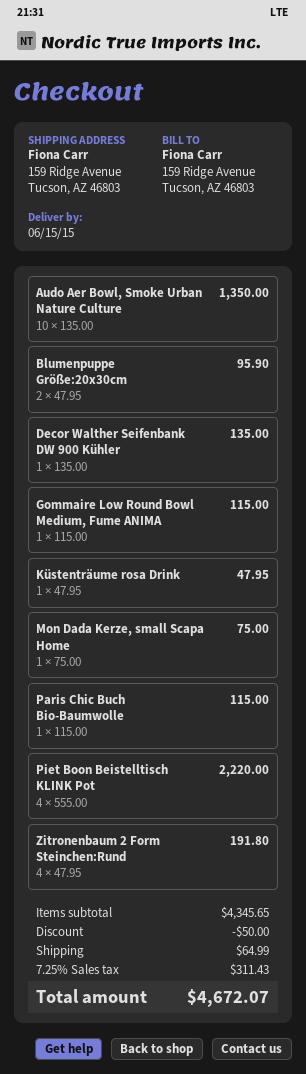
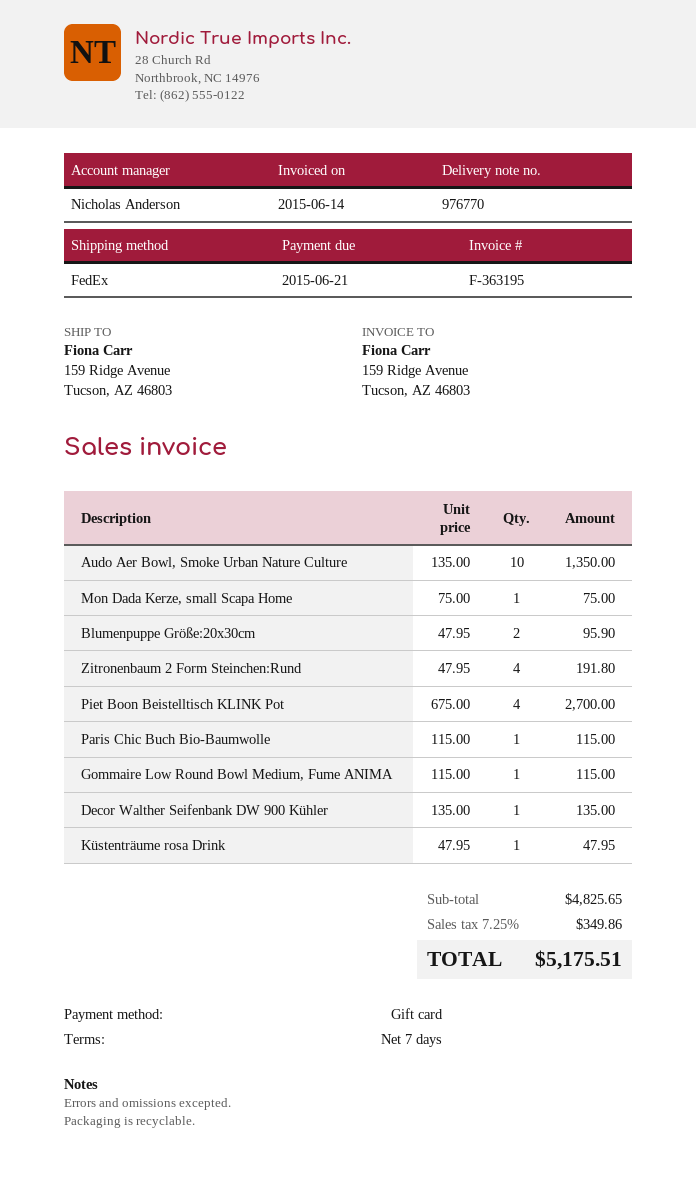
Piet Boon Beistelltisch KLINK Pot: 4 x 555.00 = 2220.00 -> 4 x 675.00 = 2700.00
subtotal: 4345.65 -> 4825.65
discount: 50.00 -> none
shipping: 64.99 -> none
tax: 7.25% = 311.43 -> 7.25% = 349.86
total: 4672.07 -> 5175.51

